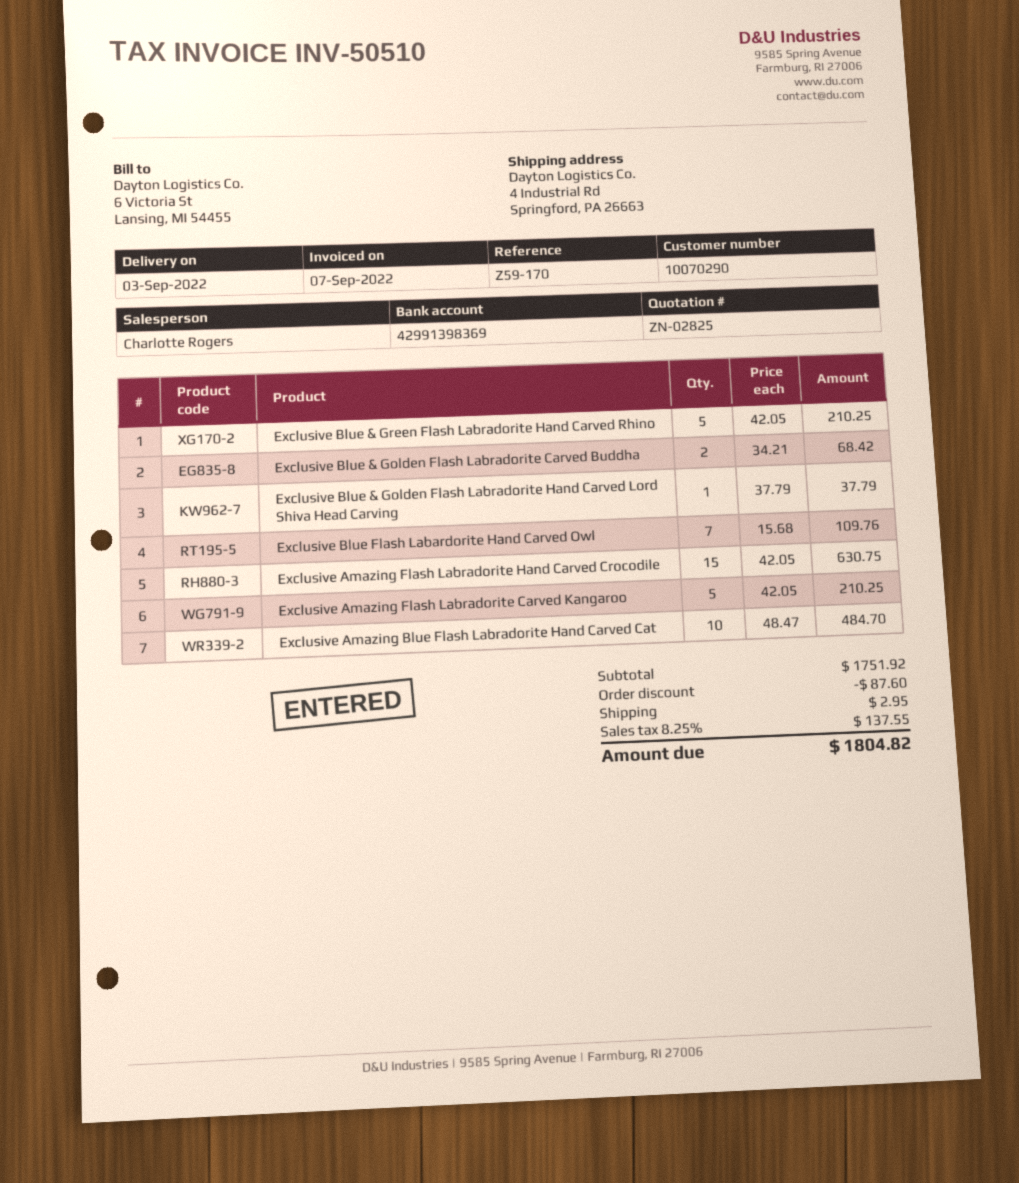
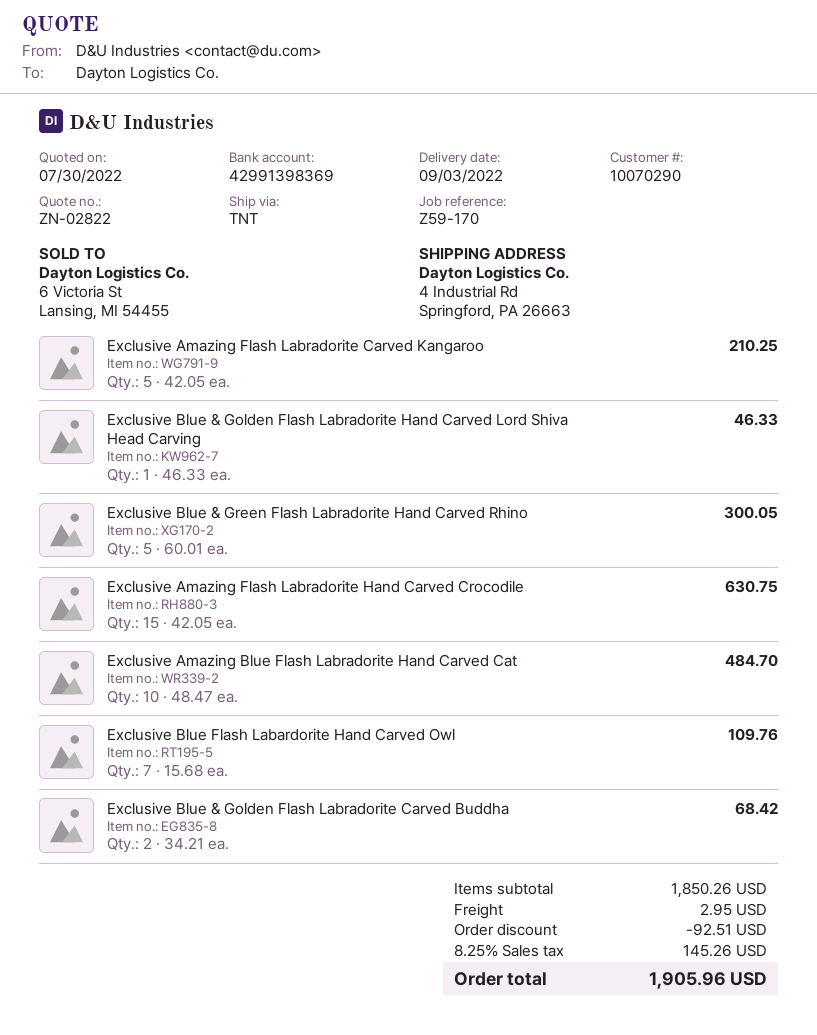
quote number: ZN-02825 -> ZN-02822
Exclusive Blue & Green Flash Labradorite Hand Carved Rhino: 5 x 42.05 = 210.25 -> 5 x 60.01 = 300.05
Exclusive Blue & Golden Flash Labradorite Hand Carved Lord Shiva Head Carving: 1 x 37.79 = 37.79 -> 1 x 46.33 = 46.33
subtotal: 1751.92 -> 1850.26
discount: 87.60 -> 92.51
tax: 8.25% = 137.55 -> 8.25% = 145.26
total: 1804.82 -> 1905.96

